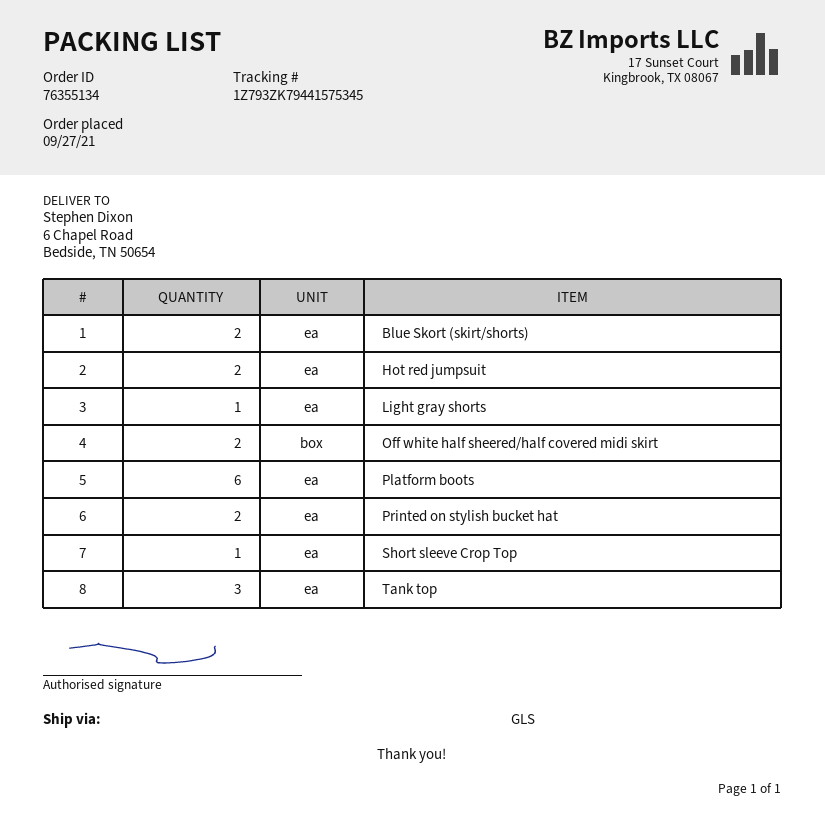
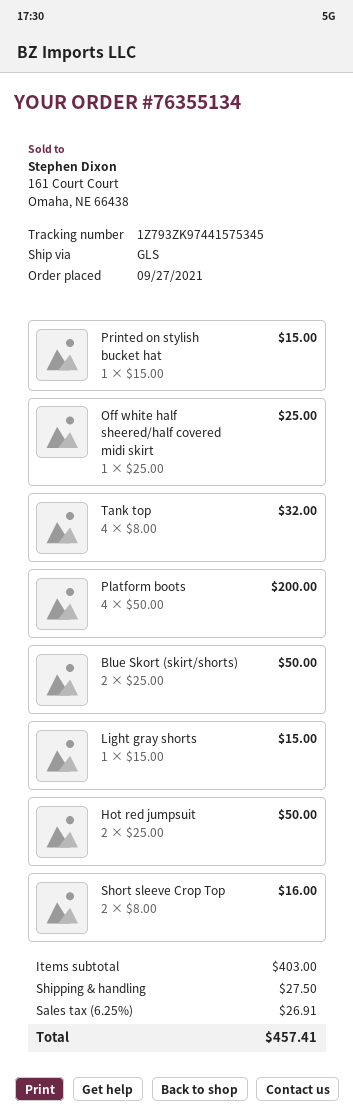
tracking number: 1Z793ZK79441575345 -> 1Z793ZK97441575345
Off white half sheered/half covered midi skirt: 2 -> 1
Platform boots: 6 -> 4
Printed on stylish bucket hat: 2 -> 1
Short sleeve Crop Top: 1 -> 2
Tank top: 3 -> 4

